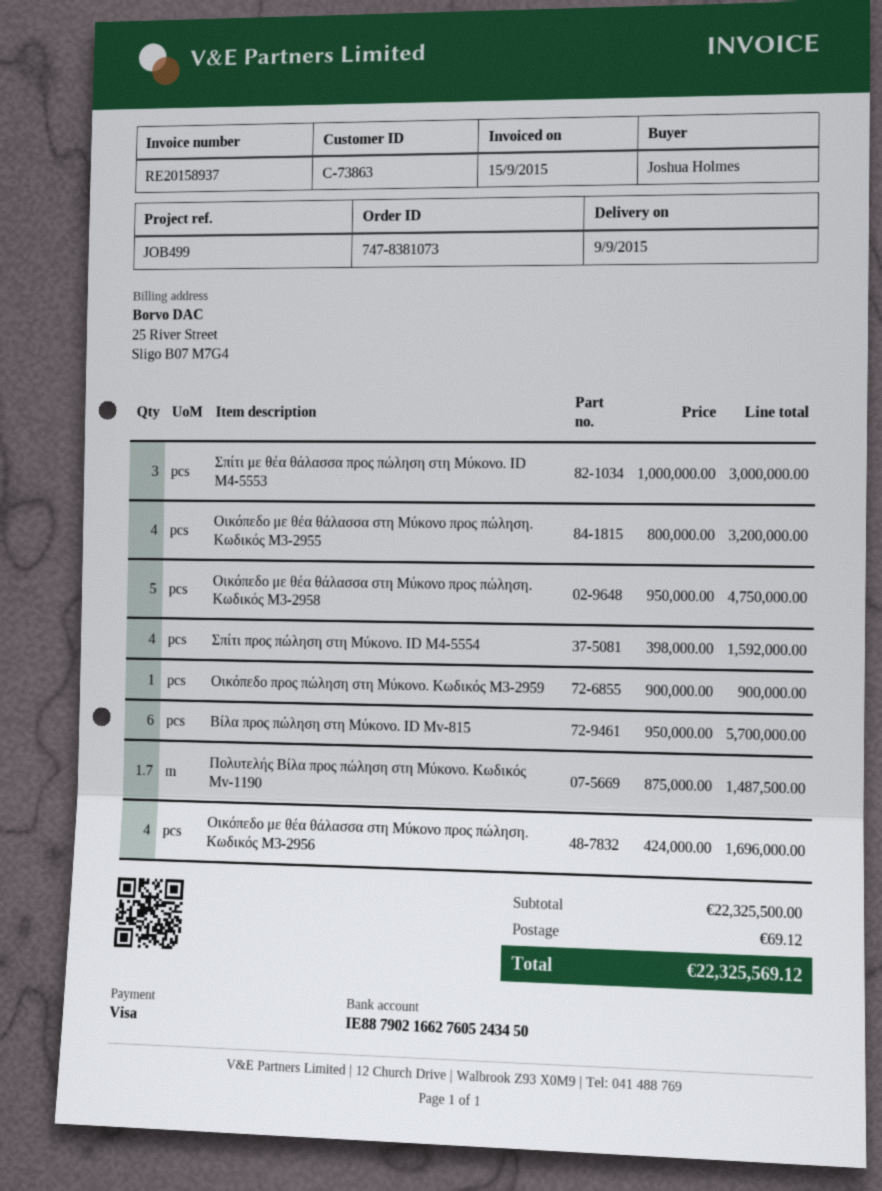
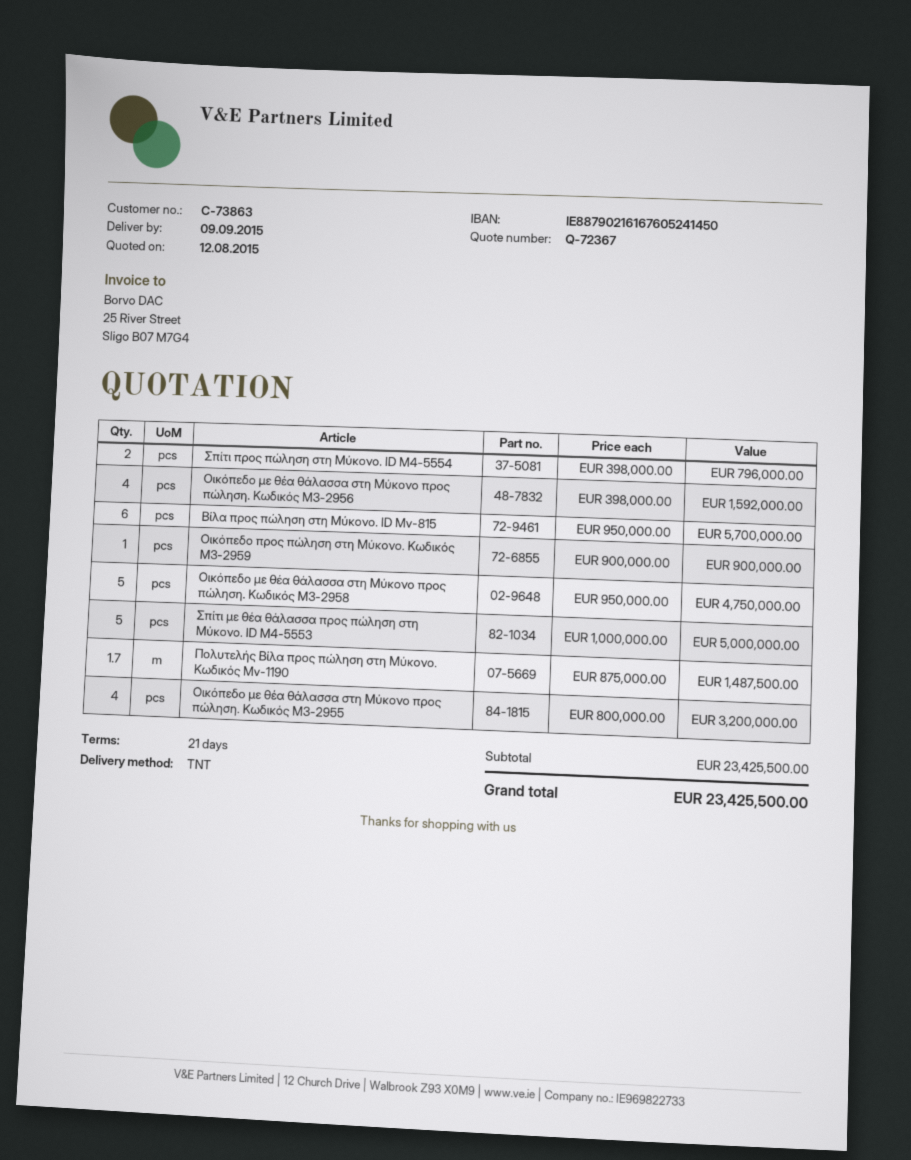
bank account: IE88790216627605243450 -> IE88790216167605241450
Σπίτι με θέα θάλασσα προς πώληση στη Μύκονο. ID M4-5553: 3 x 1000000.00 = 3000000.00 -> 5 x 1000000.00 = 5000000.00
Σπίτι προς πώληση στη Μύκονο. ID M4-5554: 4 x 398000.00 = 1592000.00 -> 2 x 398000.00 = 796000.00
Οικόπεδο με θέα θάλασσα στη Μύκονο προς πώληση. Κωδικός M3-2956: 4 x 424000.00 = 1696000.00 -> 4 x 398000.00 = 1592000.00
subtotal: 22325500.00 -> 23425500.00
shipping: 69.12 -> none
total: 22325569.12 -> 23425500.00

